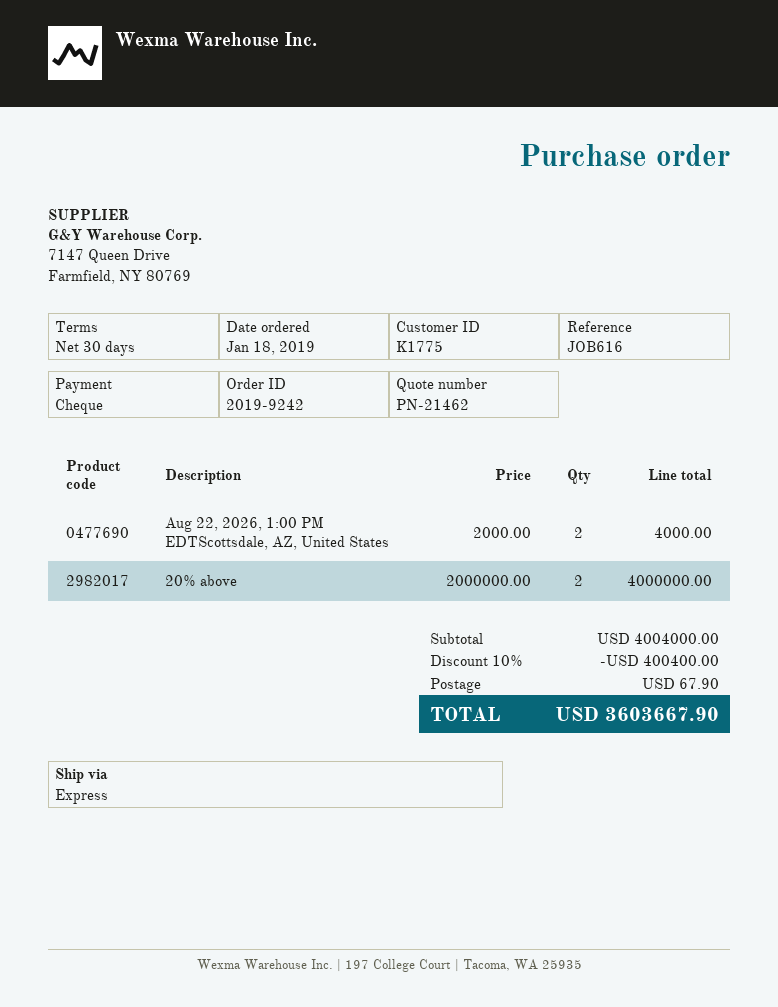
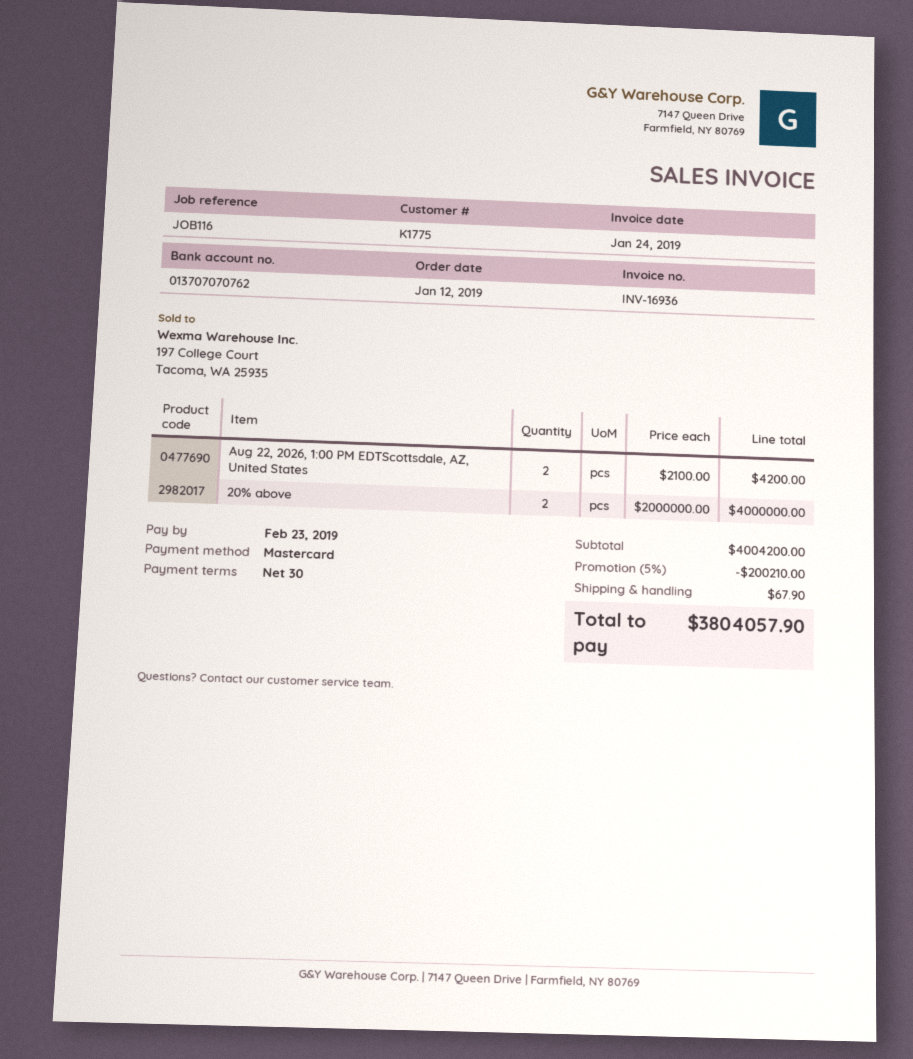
order date: 2019-01-18 -> 2019-01-12
reference: JOB616 -> JOB116
payment method: cheque -> Mastercard
Aug 22, 2026, 1:00 PM EDTScottsdale, AZ, United States: 2 x 2000.00 = 4000.00 -> 2 x 2100.00 = 4200.00
subtotal: 4004000.00 -> 4004200.00
discount: 10% = 400400.00 -> 5% = 200210.00
total: 3603667.90 -> 3804057.90

